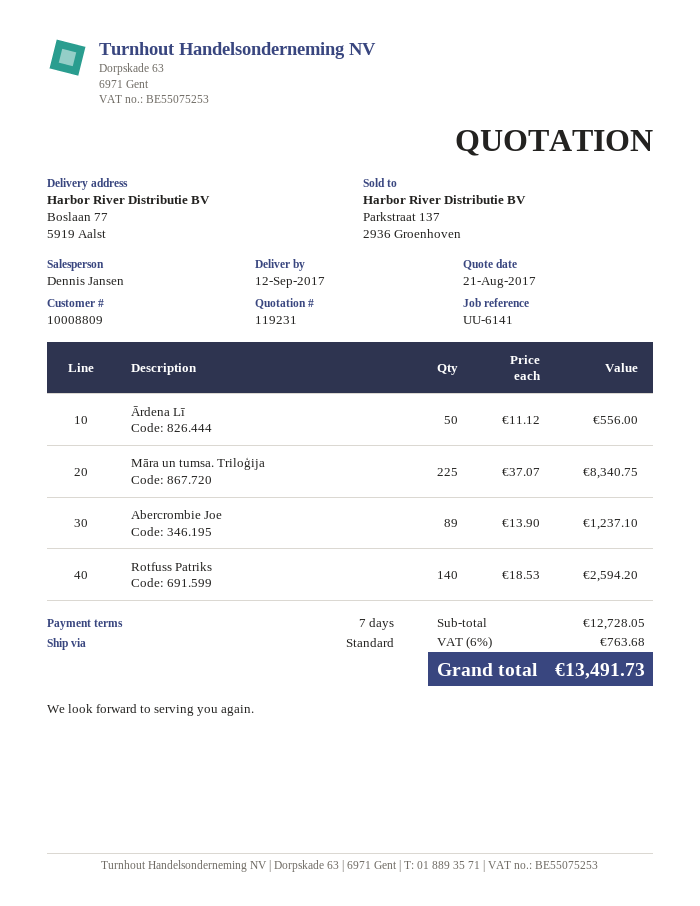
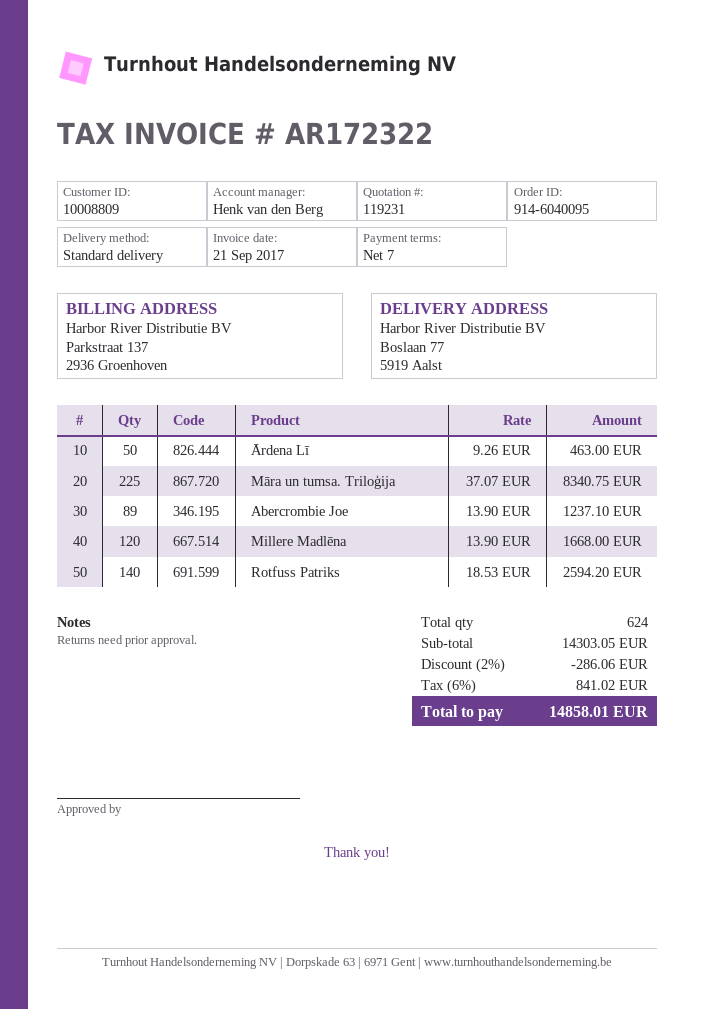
sales rep: Dennis Jansen -> Henk van den Berg
Ārdena Lī: 50 x 11.12 = 556.00 -> 50 x 9.26 = 463.00
Millere Madlēna: none -> 120 x 13.90 = 1668.00
subtotal: 12728.05 -> 14303.05
discount: none -> 2% = 286.06
tax: 6% = 763.68 -> 6% = 841.02
total: 13491.73 -> 14858.01

